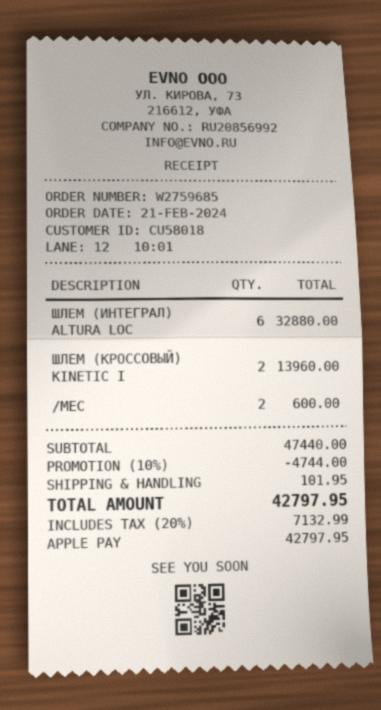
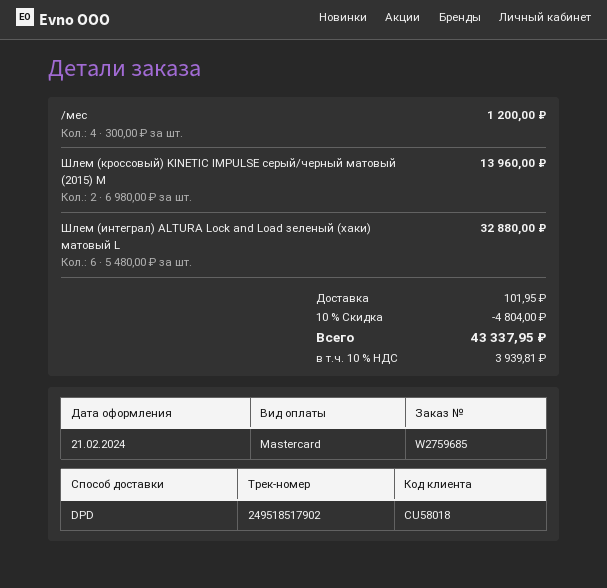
payment method: Apple Pay -> Mastercard
/МЕС: 2 for 600.00 -> 4 for 1200.00
discount: 10% = 4744.00 -> 10% = 4804.00
tax: 20% = 7132.99 -> 10% = 3939.81
total: 42797.95 -> 43337.95

